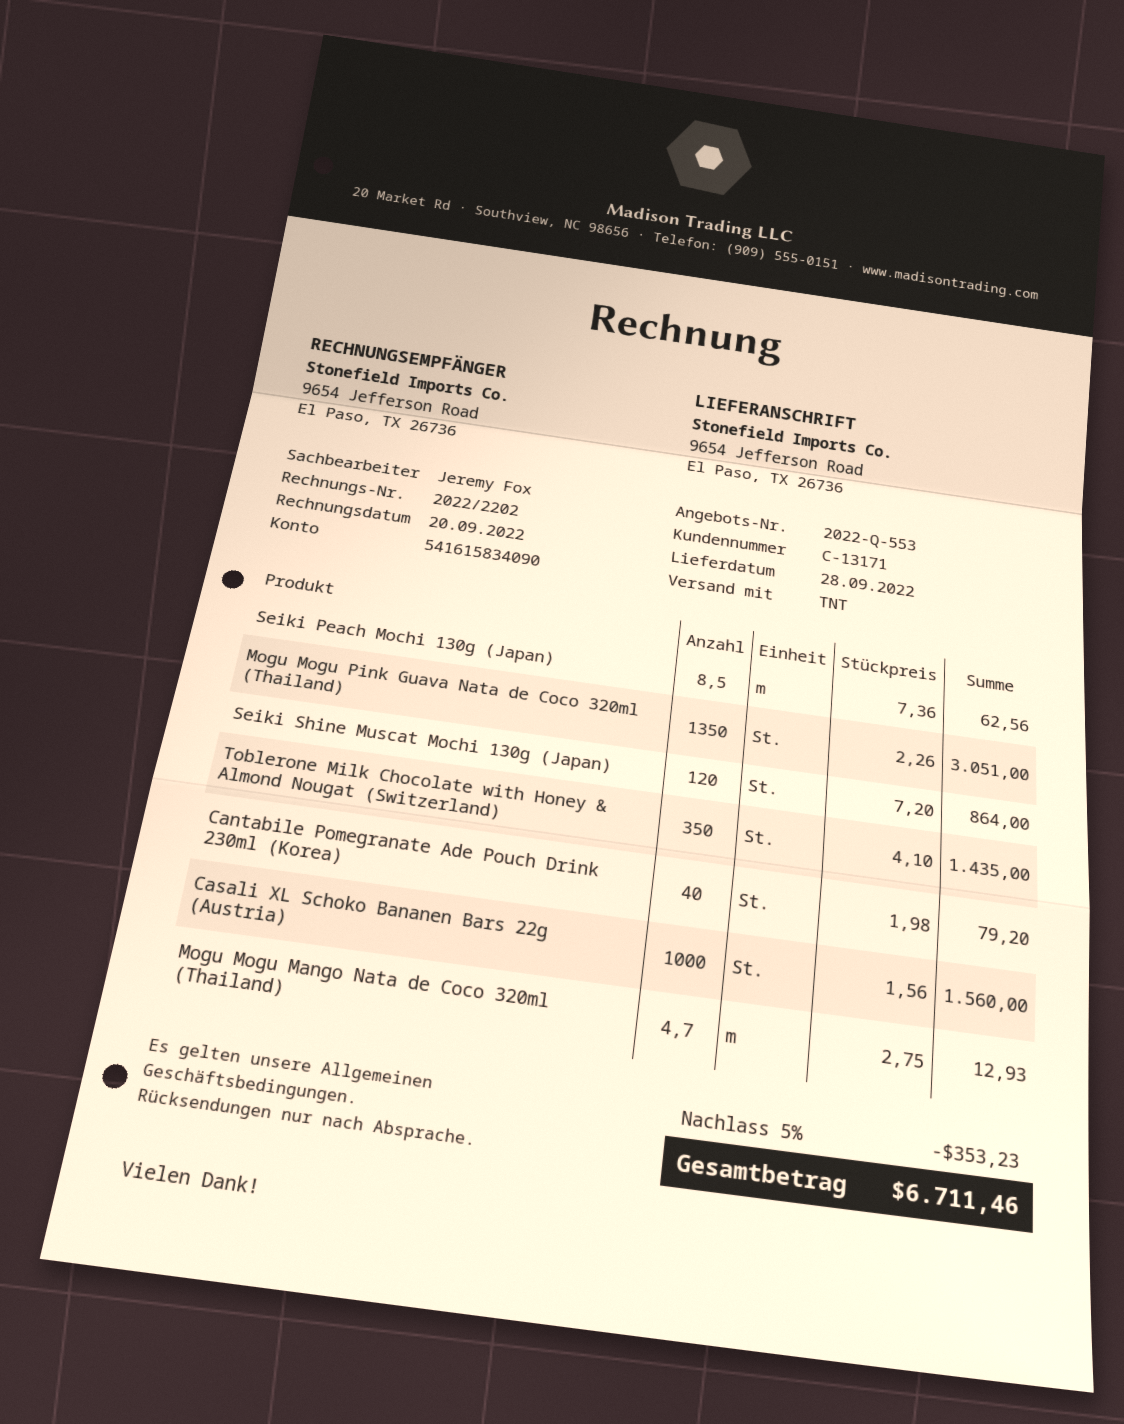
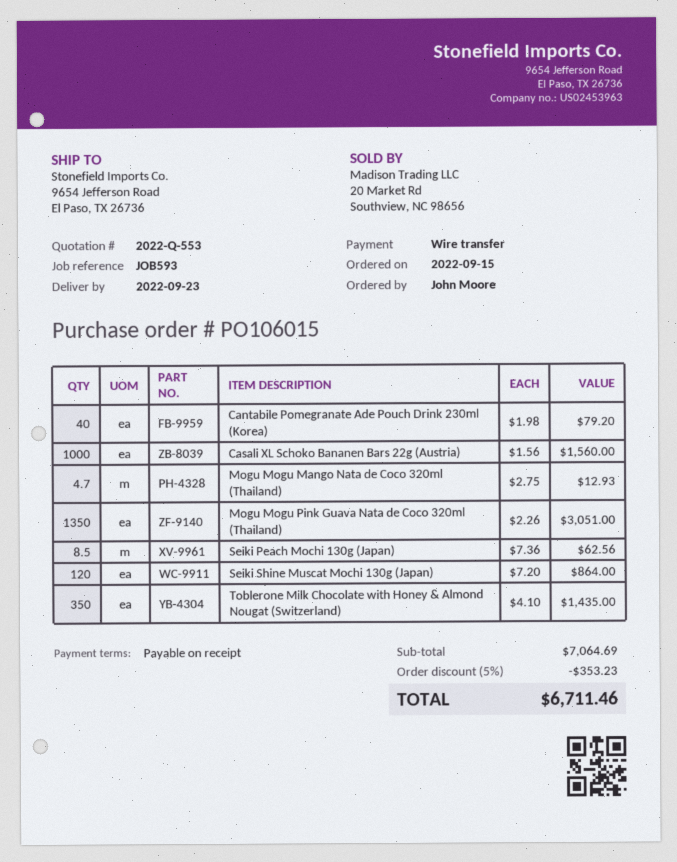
delivery date: 2022-09-28 -> 2022-09-23

